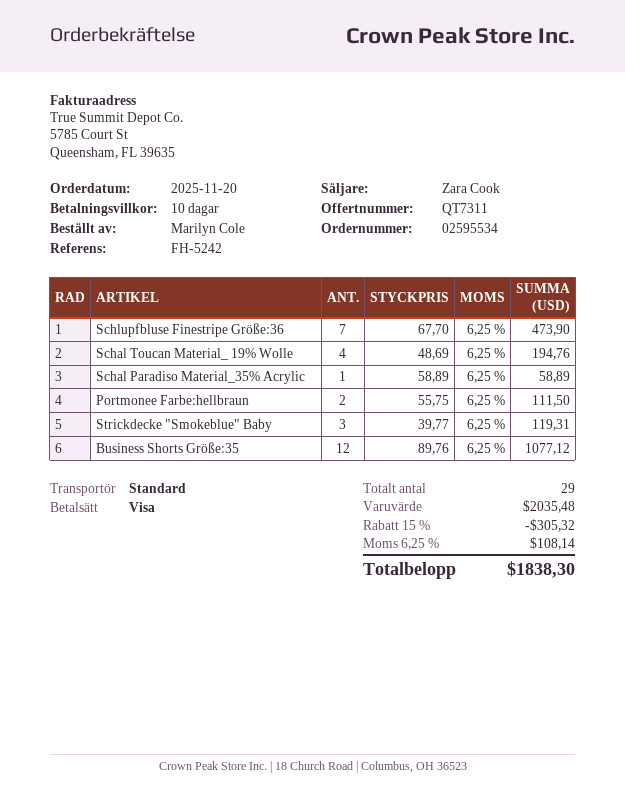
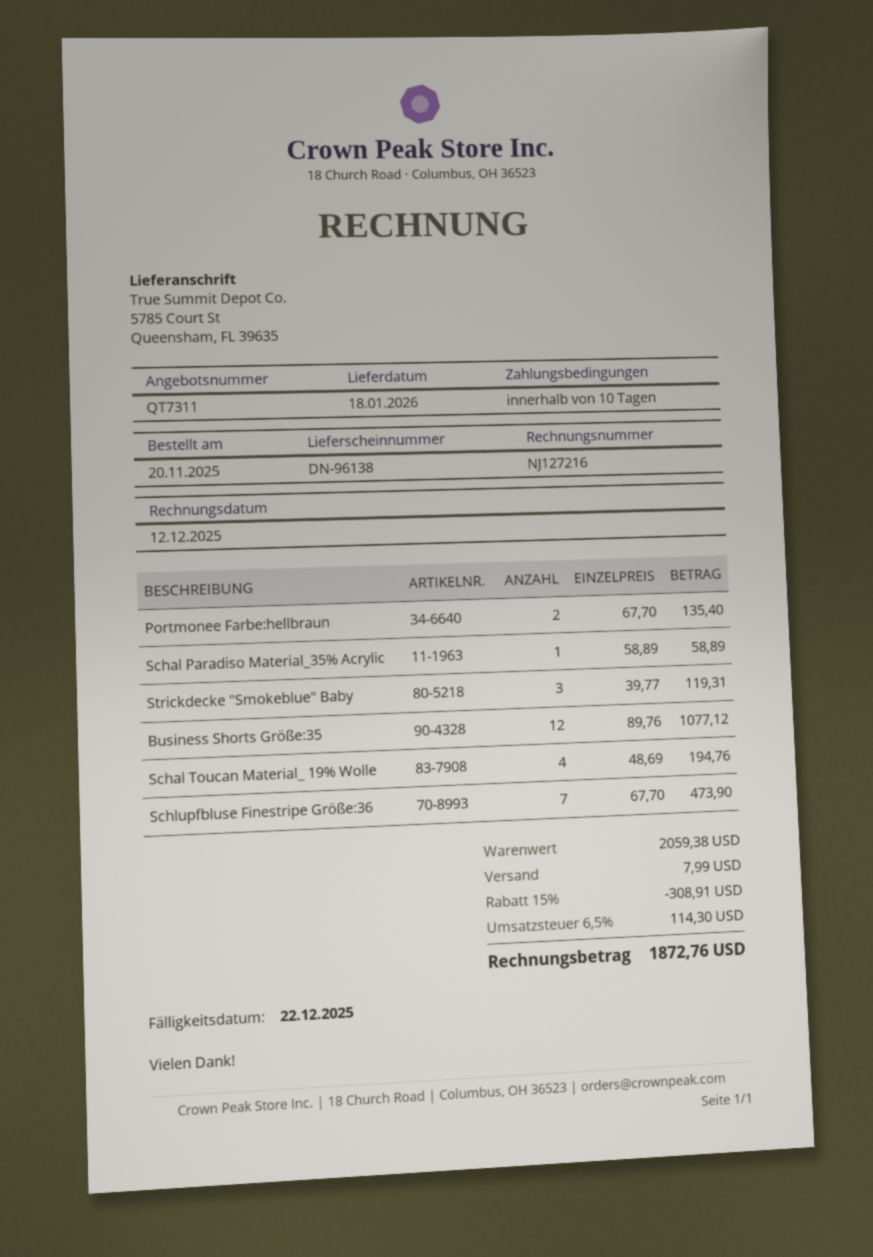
Portmonee Farbe:hellbraun: 2 x 55.75 = 111.50 -> 2 x 67.70 = 135.40
subtotal: 2035.48 -> 2059.38
discount: 15% = 305.32 -> 15% = 308.91
shipping: none -> 7.99
tax: 6.25% = 108.14 -> 6.5% = 114.30
total: 1838.30 -> 1872.76

